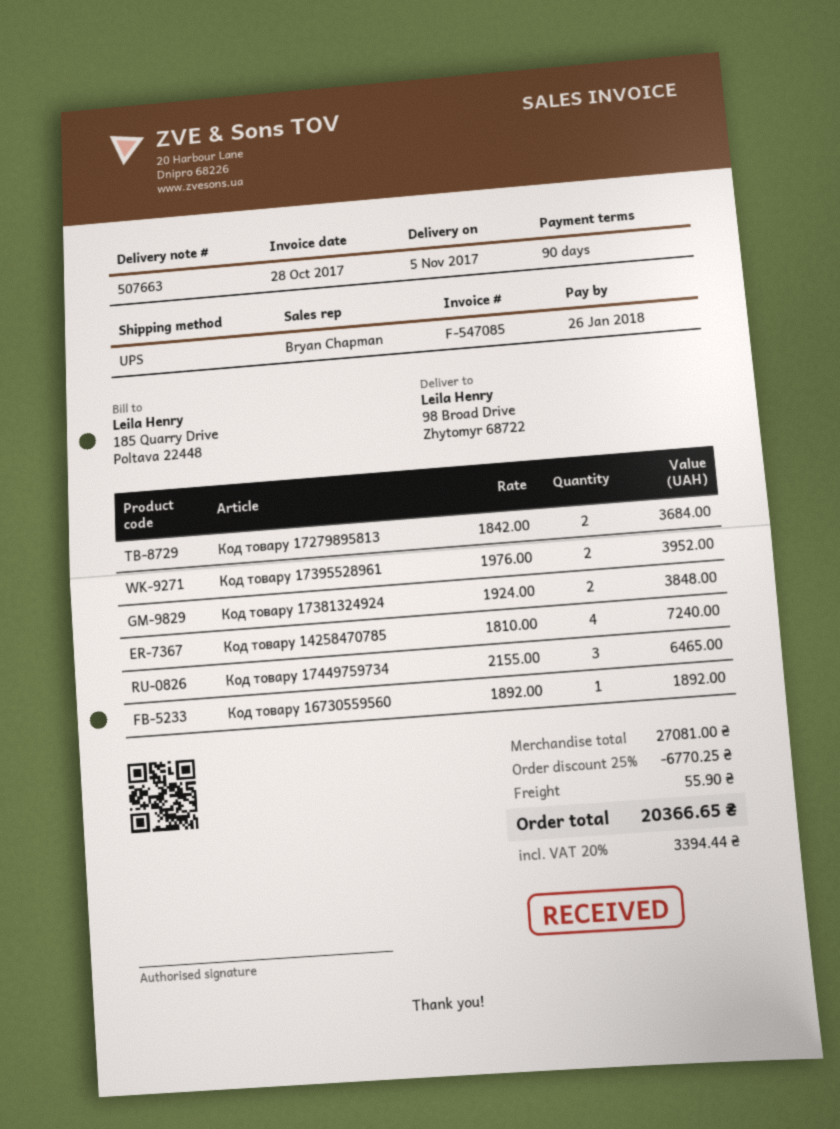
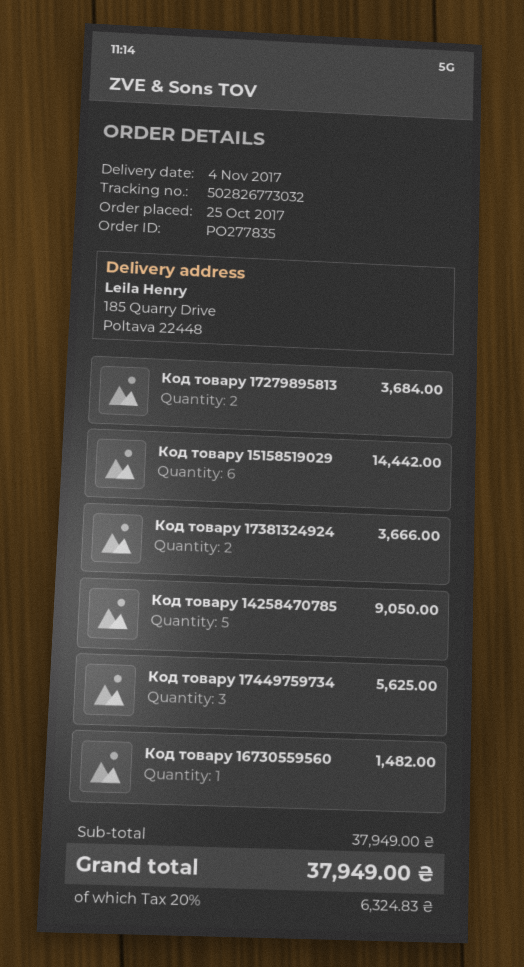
delivery date: 2017-11-05 -> 2017-11-04
ship to: 98 Broad Drive, Zhytomyr 68722 -> 185 Quarry Drive, Poltava 22448
Код товару 17395528961: 2 for 3952.00 -> none
Код товару 17381324924: 2 for 3848.00 -> 2 for 3666.00
Код товару 14258470785: 4 for 7240.00 -> 5 for 9050.00
Код товару 17449759734: 3 for 6465.00 -> 3 for 5625.00
Код товару 16730559560: 1 for 1892.00 -> 1 for 1482.00
Код товару 15158519029: none -> 6 for 14442.00
subtotal: 27081.00 -> 37949.00
discount: 25% = 6770.25 -> none
shipping: 55.90 -> none
tax: 20% = 3394.44 -> 20% = 6324.83
total: 20366.65 -> 37949.00

